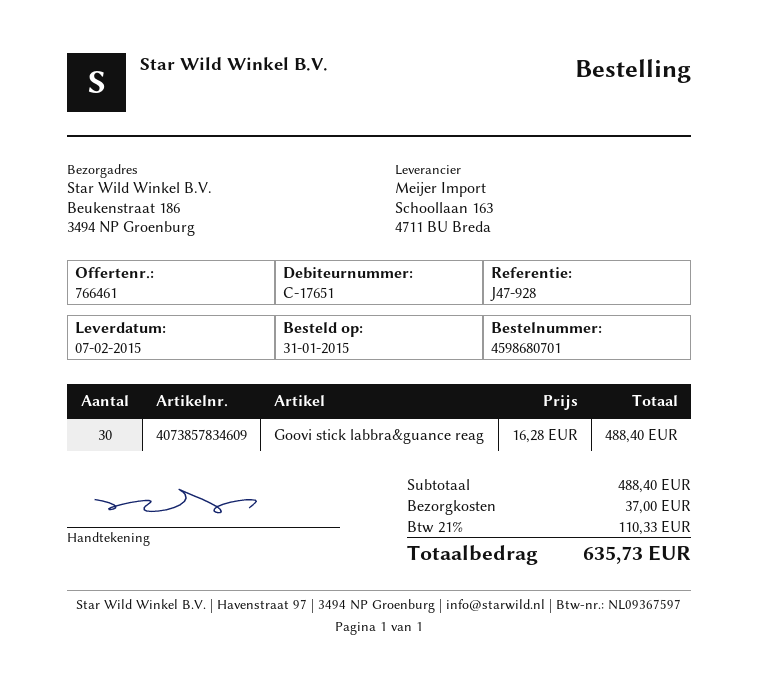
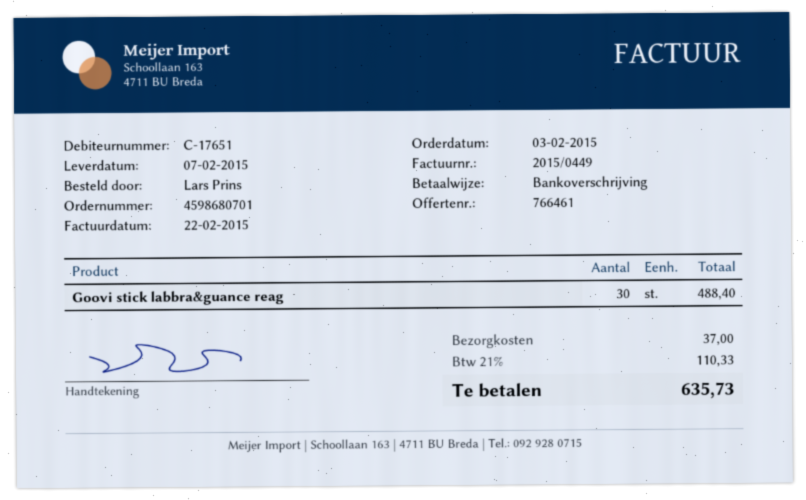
order date: 2015-01-31 -> 2015-02-03

